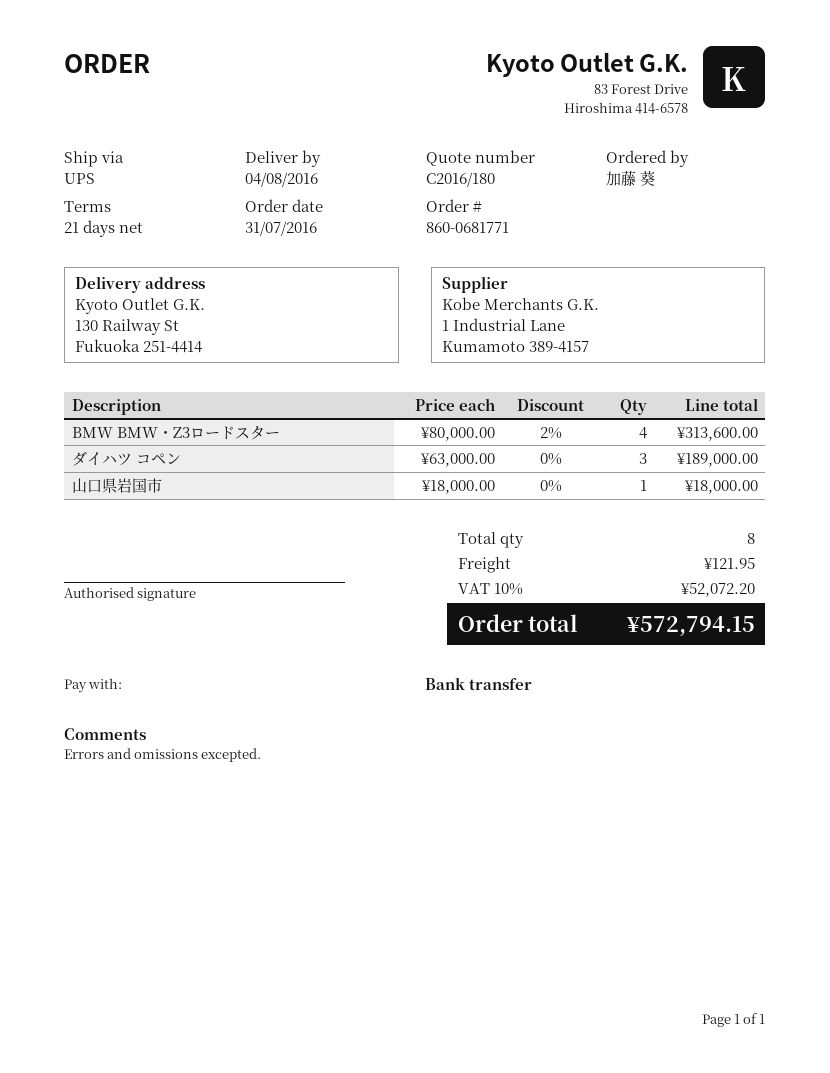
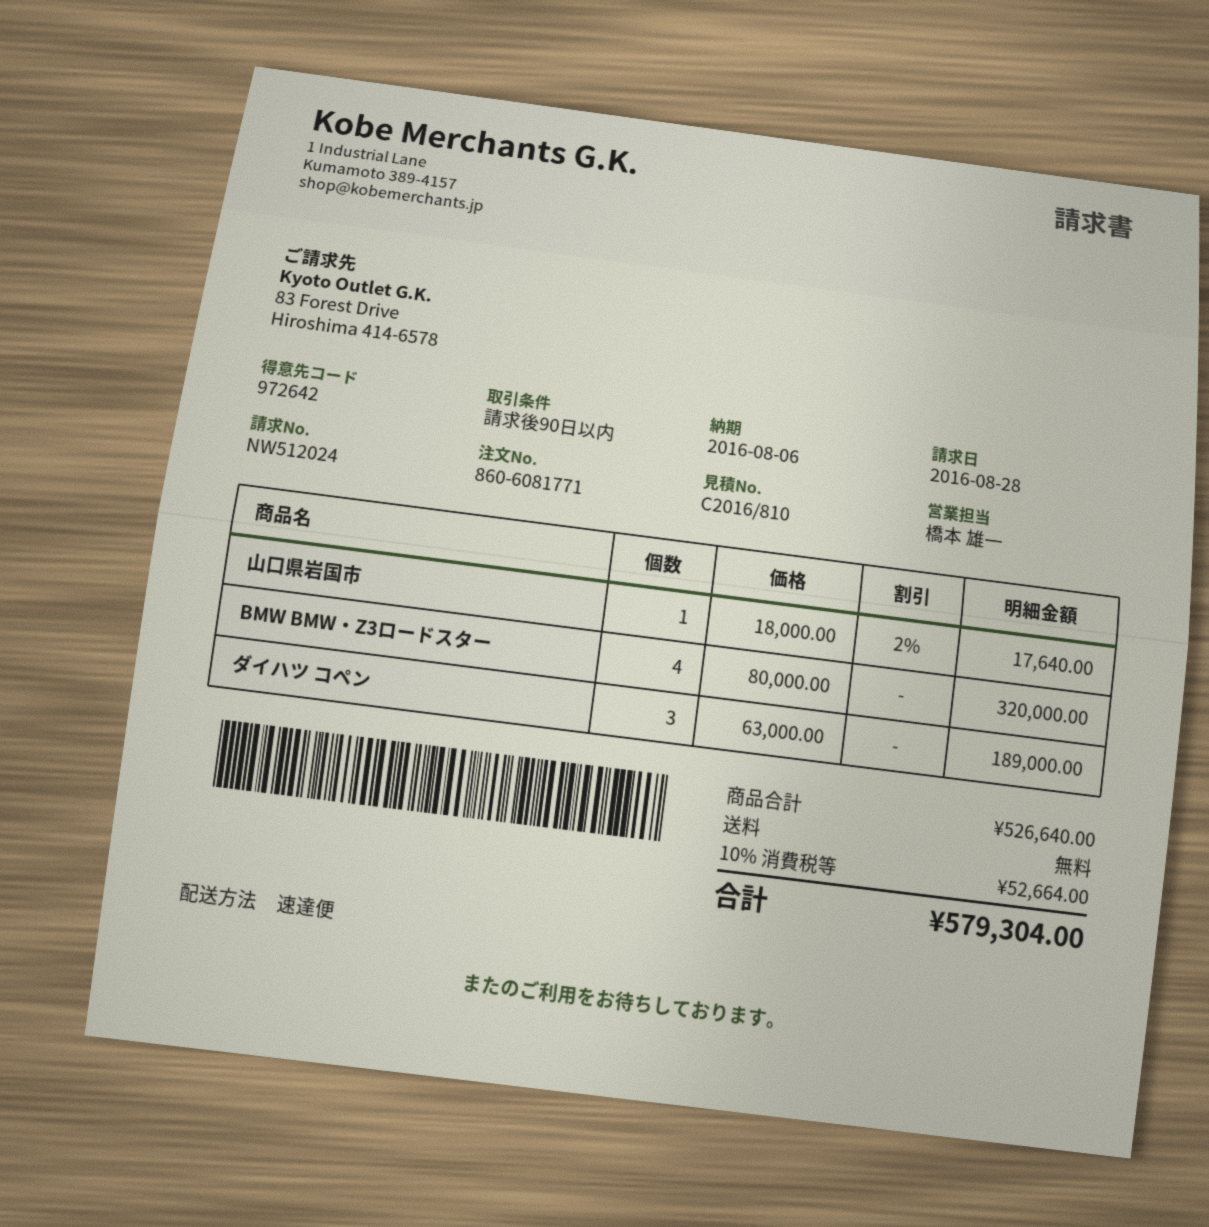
quote number: C2016/180 -> C2016/810
order number: 860-0681771 -> 860-6081771
delivery date: 2016-08-04 -> 2016-08-06
payment terms: 21 days -> 90 days
shipping method: UPS -> express
BMW BMW・Z3ロードスター: 4 x 80000.00 - 2% = 313600.00 -> 4 x 80000.00 = 320000.00
山口県岩国市: 1 x 18000.00 = 18000.00 -> 1 x 18000.00 - 2% = 17640.00
shipping: 121.95 -> 0.00
tax: 10% = 52072.20 -> 10% = 52664.00
total: 572794.15 -> 579304.00

